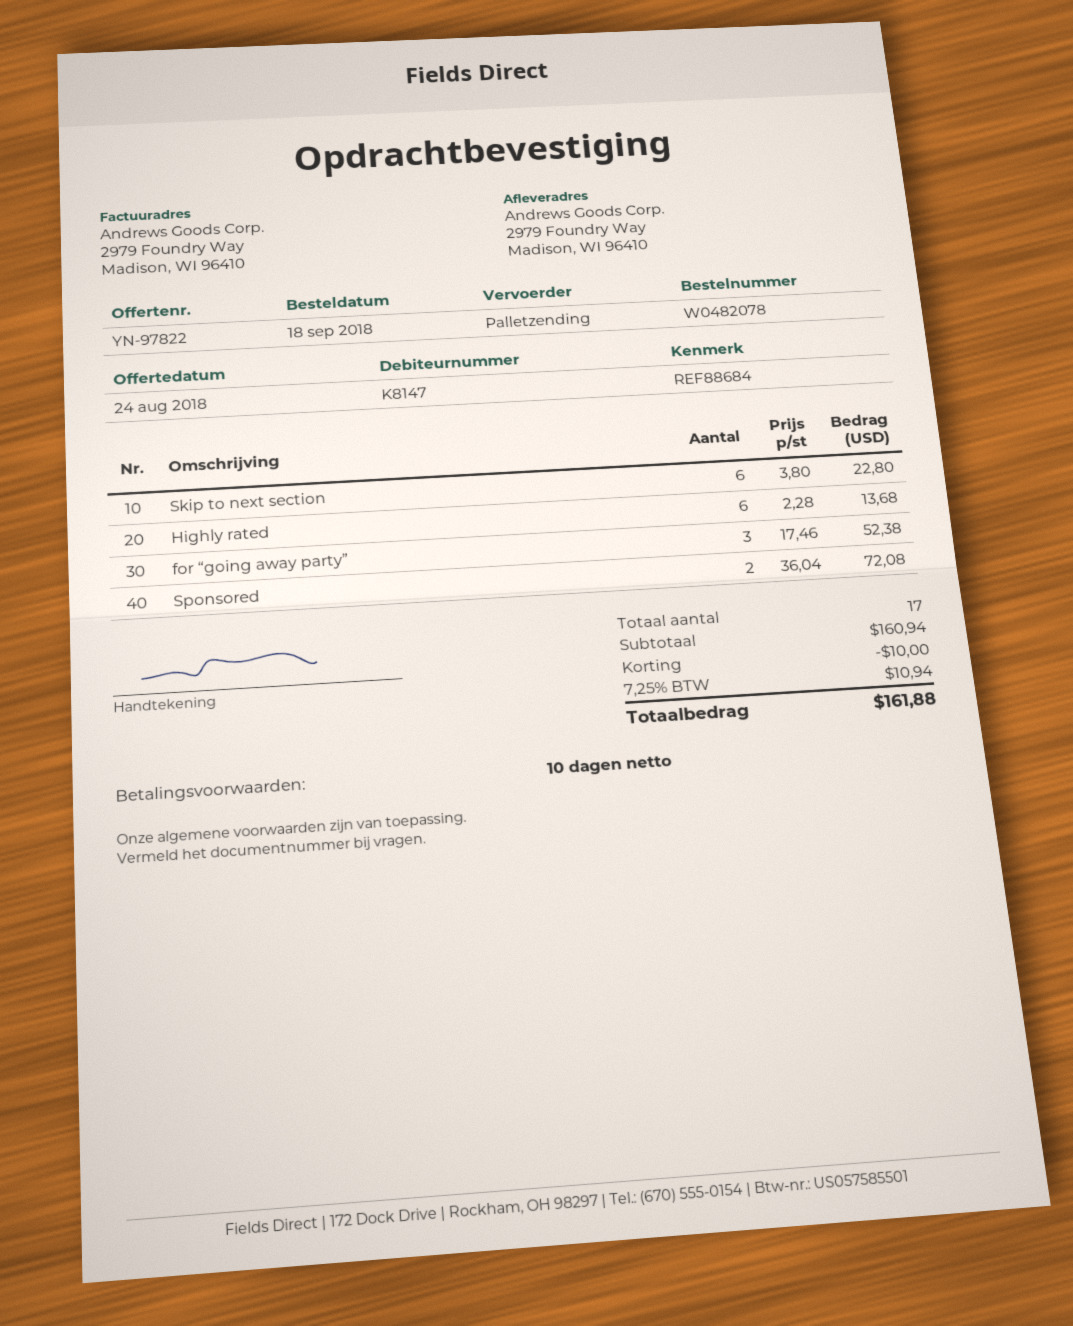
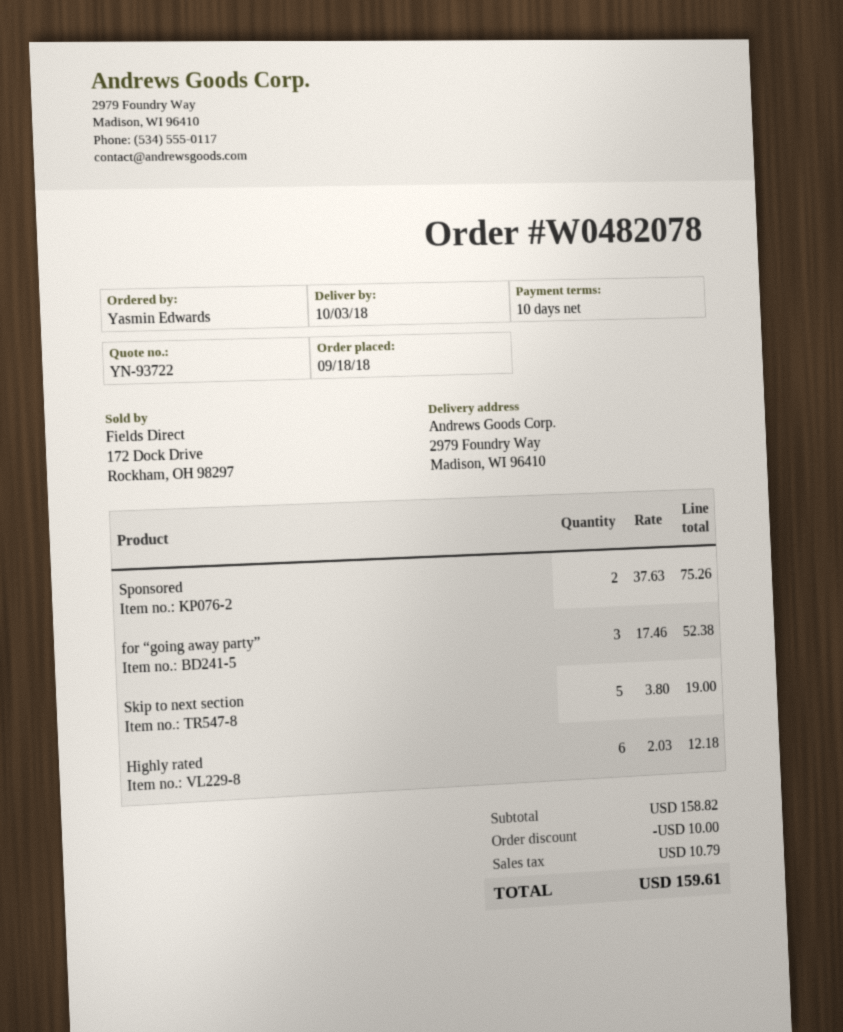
quote number: YN-97822 -> YN-93722
Skip to next section: 6 x 3.80 = 22.80 -> 5 x 3.80 = 19.00
Highly rated: 6 x 2.28 = 13.68 -> 6 x 2.03 = 12.18
Sponsored: 2 x 36.04 = 72.08 -> 2 x 37.63 = 75.26
subtotal: 160.94 -> 158.82
tax: 10.94 -> 10.79
total: 161.88 -> 159.61

